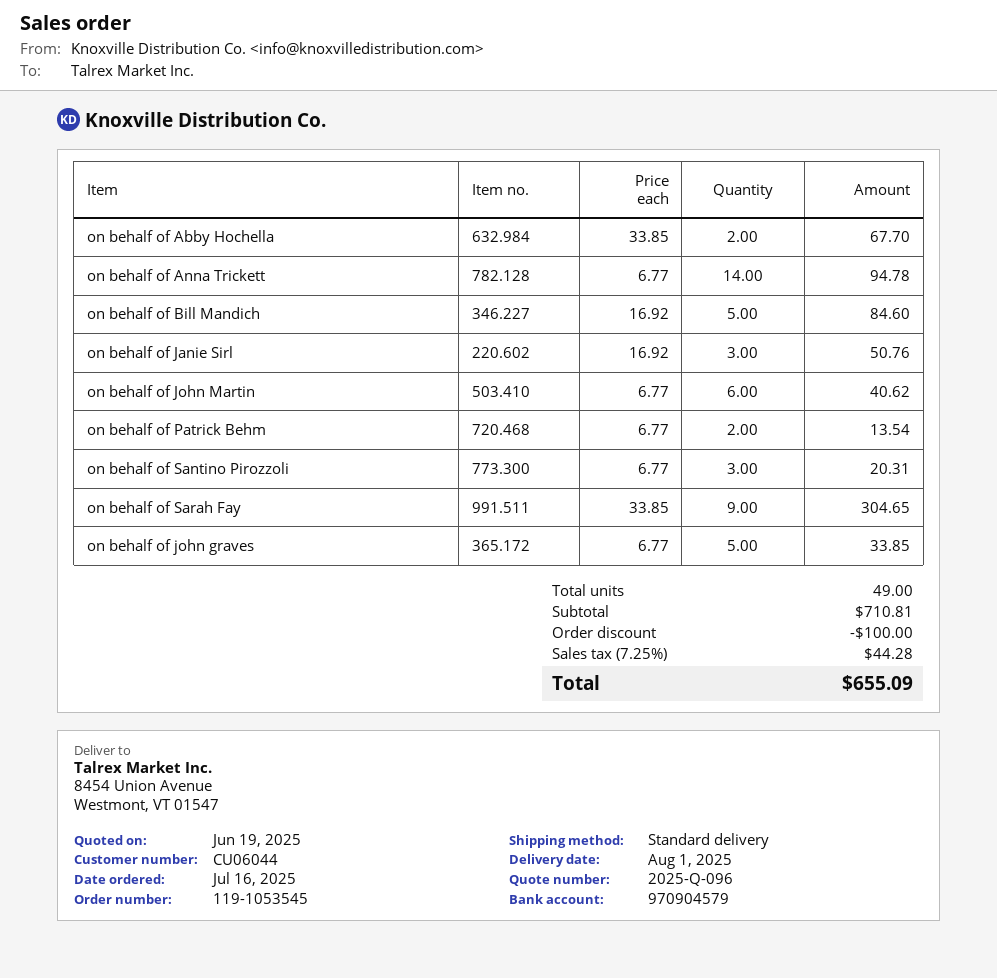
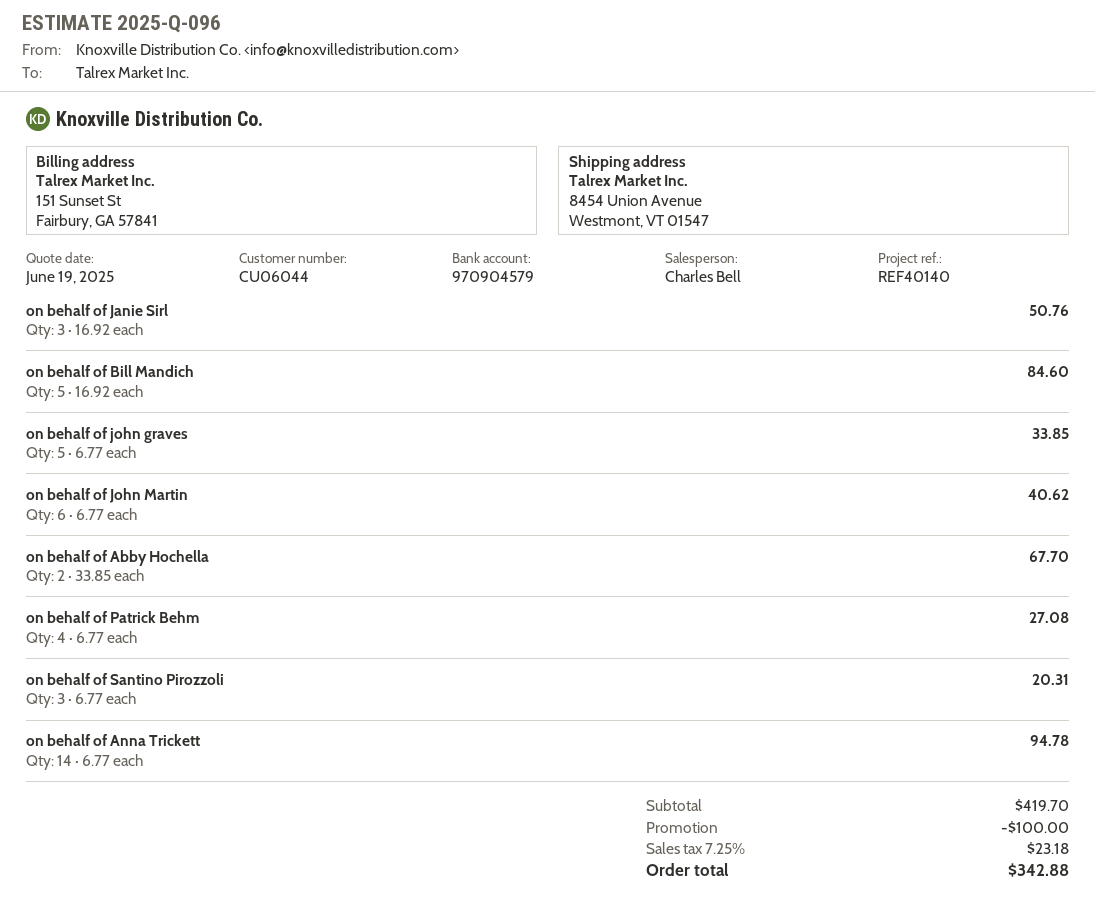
on behalf of Patrick Behm: 2 x 6.77 = 13.54 -> 4 x 6.77 = 27.08
on behalf of Sarah Fay: 9 x 33.85 = 304.65 -> none
subtotal: 710.81 -> 419.70
tax: 7.25% = 44.28 -> 7.25% = 23.18
total: 655.09 -> 342.88

